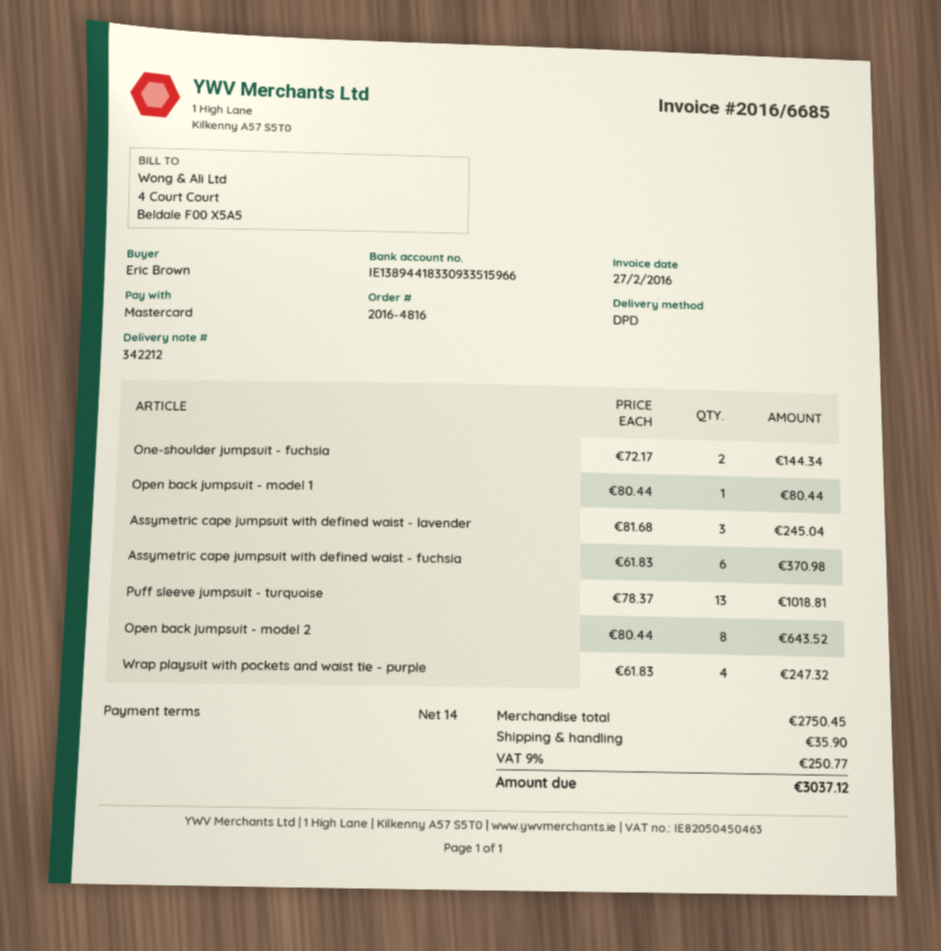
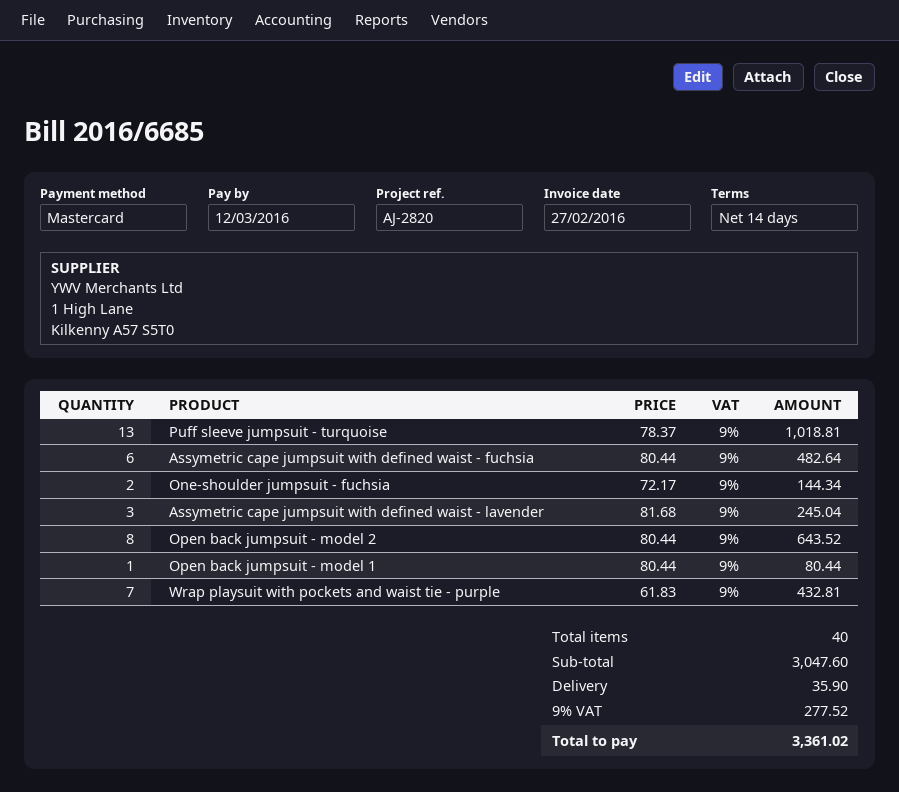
Assymetric cape jumpsuit with defined waist - fuchsia: 6 x 61.83 = 370.98 -> 6 x 80.44 = 482.64
Wrap playsuit with pockets and waist tie - purple: 4 x 61.83 = 247.32 -> 7 x 61.83 = 432.81
subtotal: 2750.45 -> 3047.60
tax: 9% = 250.77 -> 9% = 277.52
total: 3037.12 -> 3361.02

